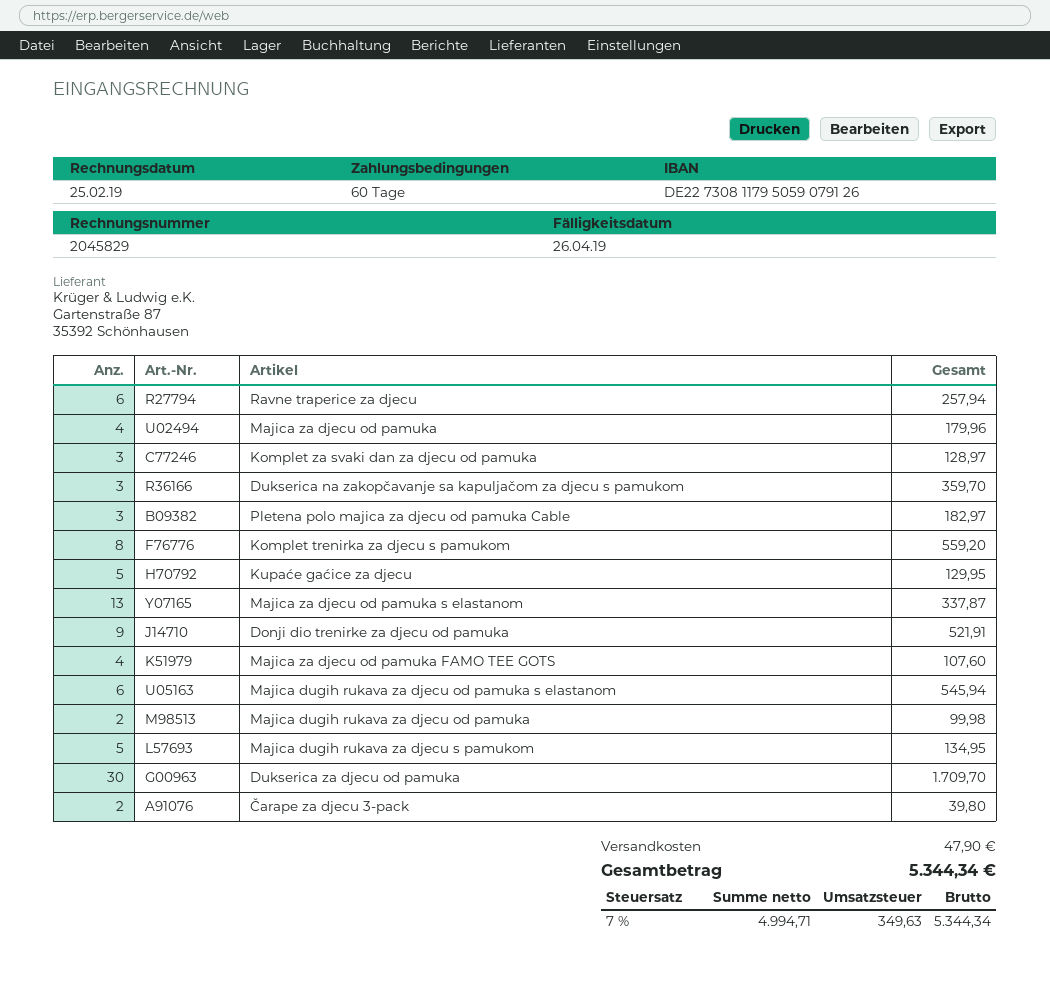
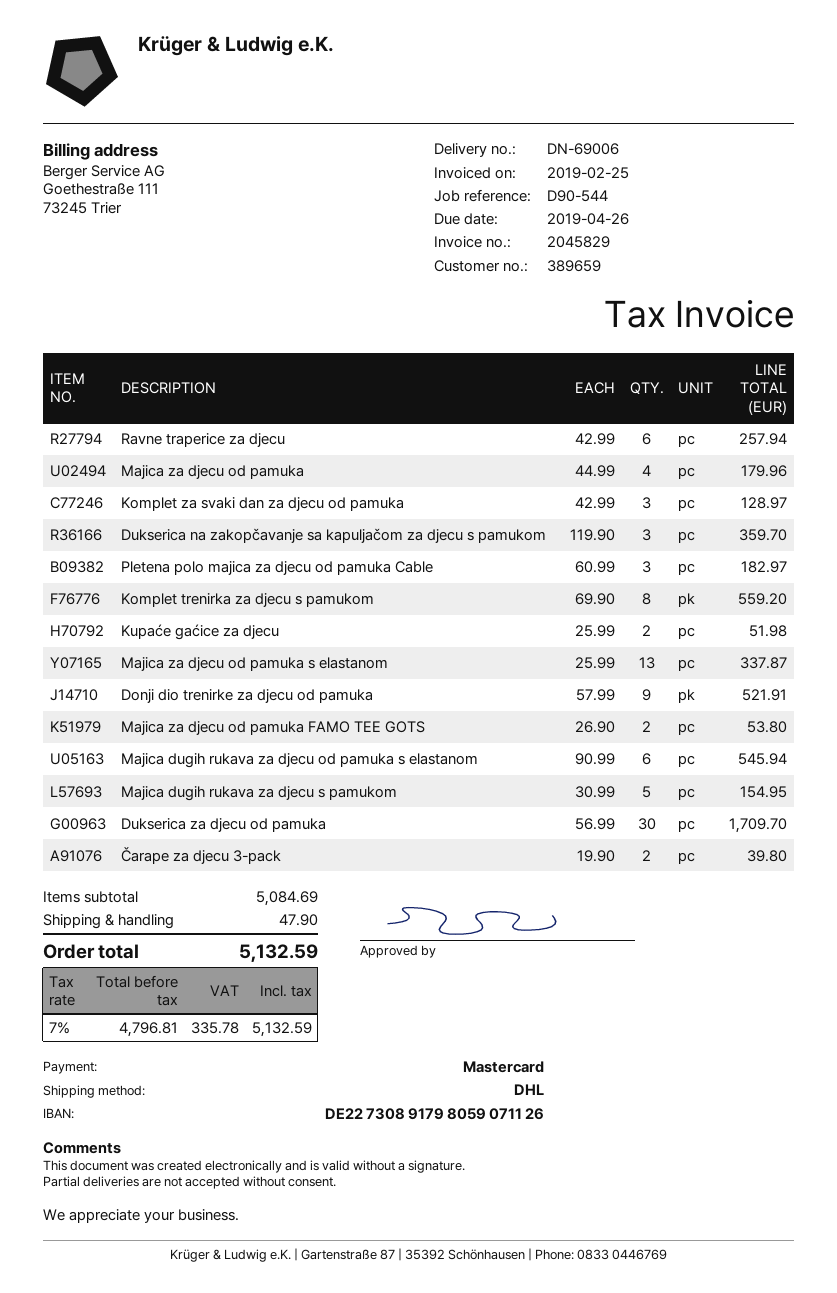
bank account: DE22730811795059079126 -> DE22730891798059071126
Kupaće gaćice za djecu: 5 for 129.95 -> 2 for 51.98
Majica za djecu od pamuka FAMO TEE GOTS: 4 for 107.60 -> 2 for 53.80
Majica dugih rukava za djecu od pamuka: 2 for 99.98 -> none
Majica dugih rukava za djecu s pamukom: 5 for 134.95 -> 5 for 154.95
net: 4994.71 -> 4796.81
tax: 7% = 349.63 -> 7% = 335.78
total: 5344.34 -> 5132.59

